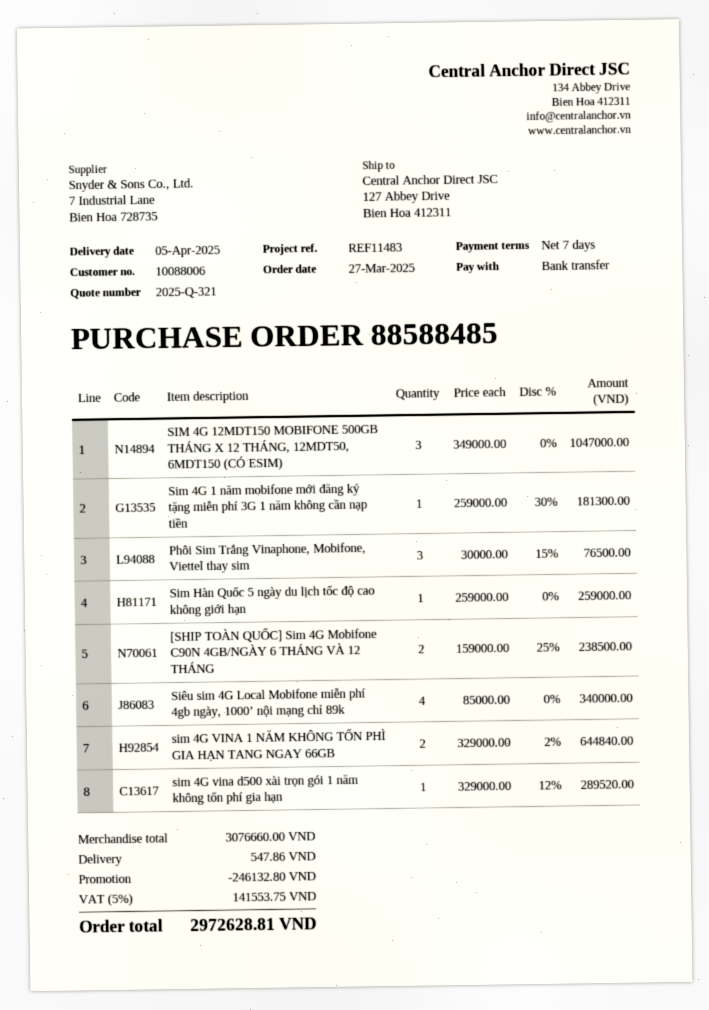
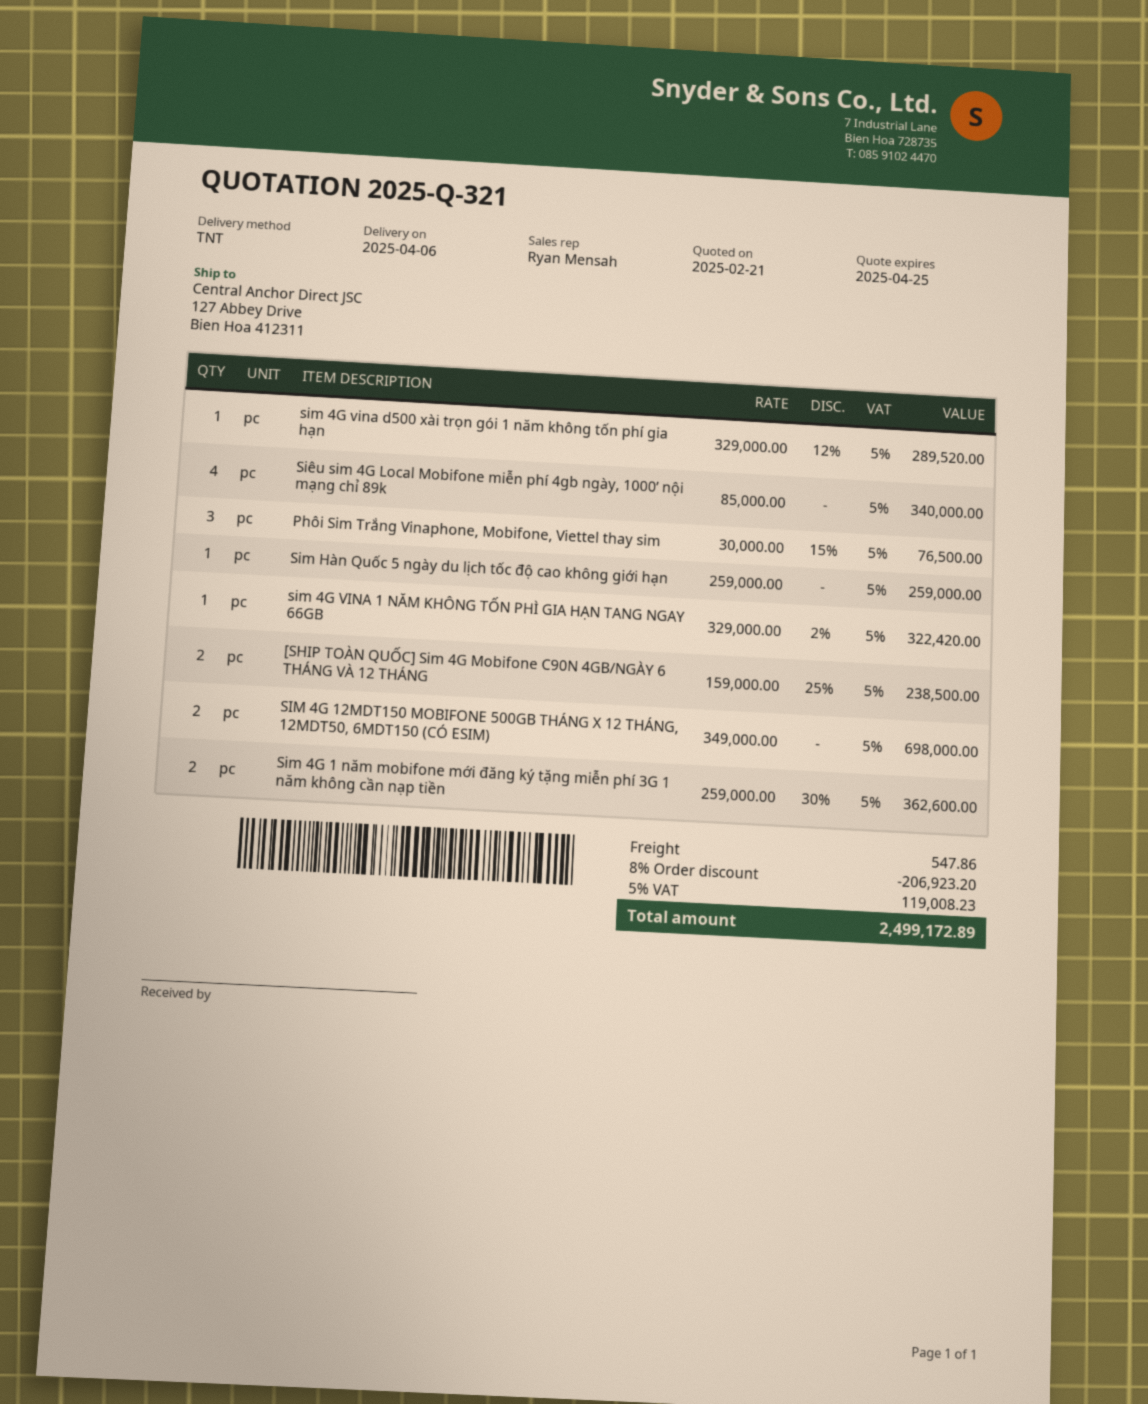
delivery date: 2025-04-05 -> 2025-04-06
SIM 4G 12MDT150 MOBIFONE 500GB THÁNG X 12 THÁNG, 12MDT50, 6MDT150 (CÓ ESIM): 3 x 349000.00 = 1047000.00 -> 2 x 349000.00 = 698000.00
Sim 4G 1 năm mobifone mới đăng ký tặng miễn phí 3G 1 năm không cần nạp tiền: 1 x 259000.00 - 30% = 181300.00 -> 2 x 259000.00 - 30% = 362600.00
sim 4G VINA 1 NĂM KHÔNG TỐN PHÌ GIA HẠN TANG NGAY 66GB: 2 x 329000.00 - 2% = 644840.00 -> 1 x 329000.00 - 2% = 322420.00
discount: 246132.80 -> 206923.20
tax: 5% = 141553.75 -> 5% = 119008.23
total: 2972628.81 -> 2499172.89

